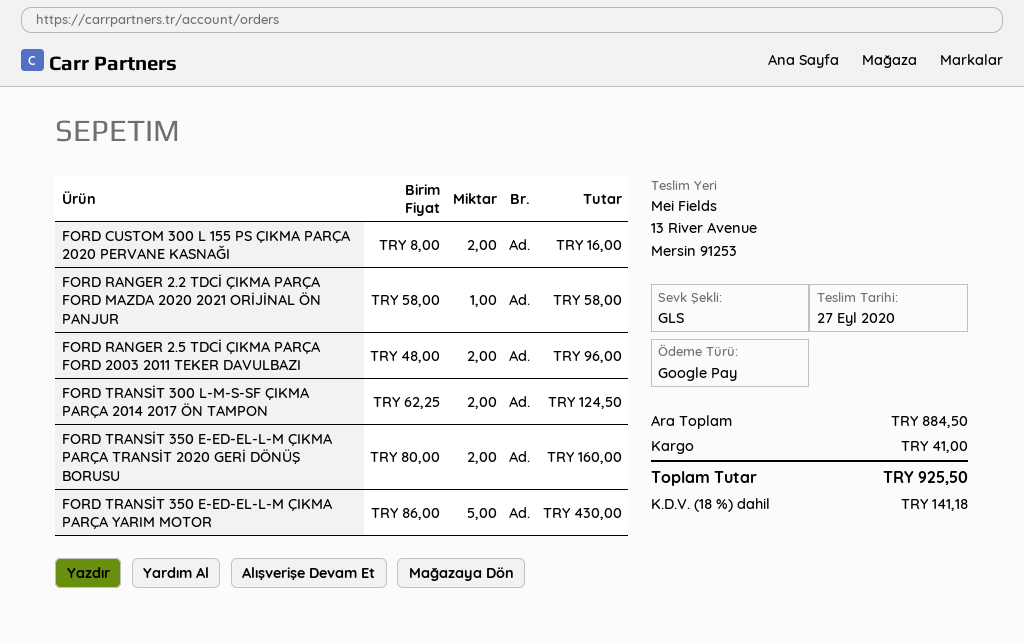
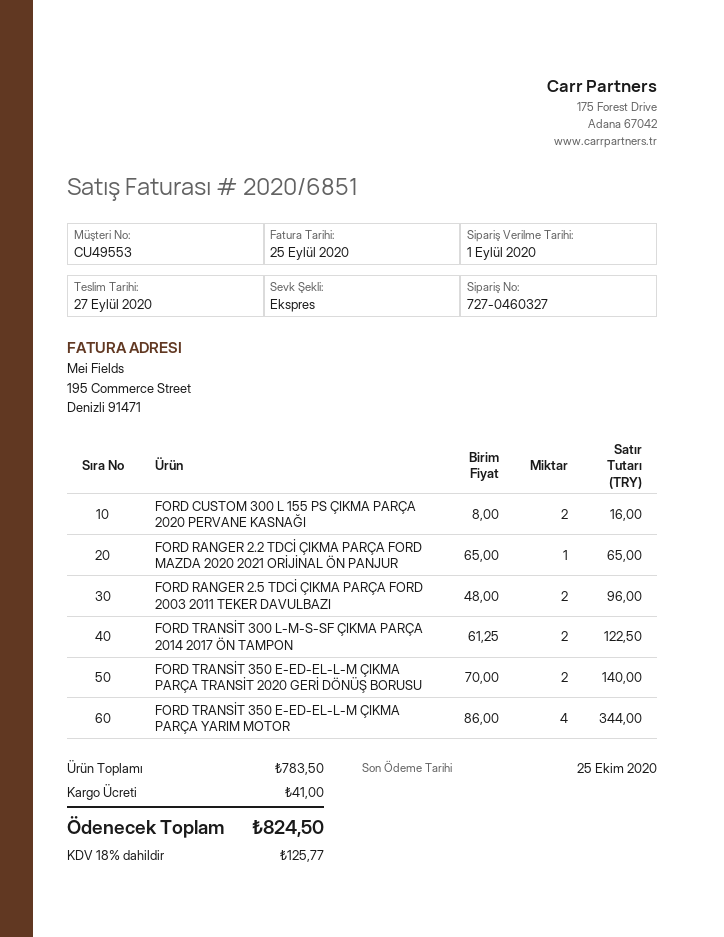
shipping method: GLS -> express
FORD RANGER 2.2 TDCİ ÇIKMA PARÇA FORD MAZDA 2020 2021 ORİJİNAL ÖN PANJUR: 1 x 58.00 = 58.00 -> 1 x 65.00 = 65.00
FORD TRANSİT 300 L-M-S-SF ÇIKMA PARÇA 2014 2017 ÖN TAMPON: 2 x 62.25 = 124.50 -> 2 x 61.25 = 122.50
FORD TRANSİT 350 E-ED-EL-L-M ÇIKMA PARÇA TRANSİT 2020 GERİ DÖNÜŞ BORUSU: 2 x 80.00 = 160.00 -> 2 x 70.00 = 140.00
FORD TRANSİT 350 E-ED-EL-L-M ÇIKMA PARÇA YARIM MOTOR: 5 x 86.00 = 430.00 -> 4 x 86.00 = 344.00
subtotal: 884.50 -> 783.50
tax: 18% = 141.18 -> 18% = 125.77
total: 925.50 -> 824.50

